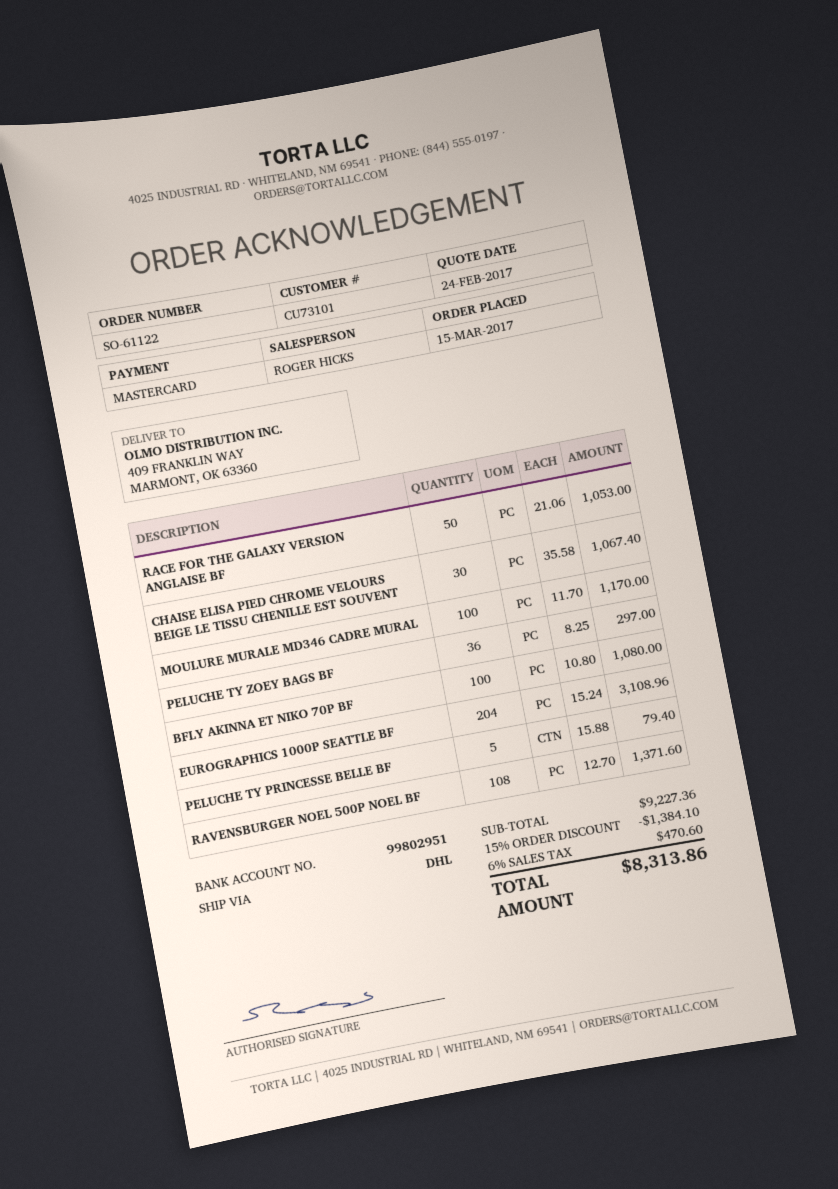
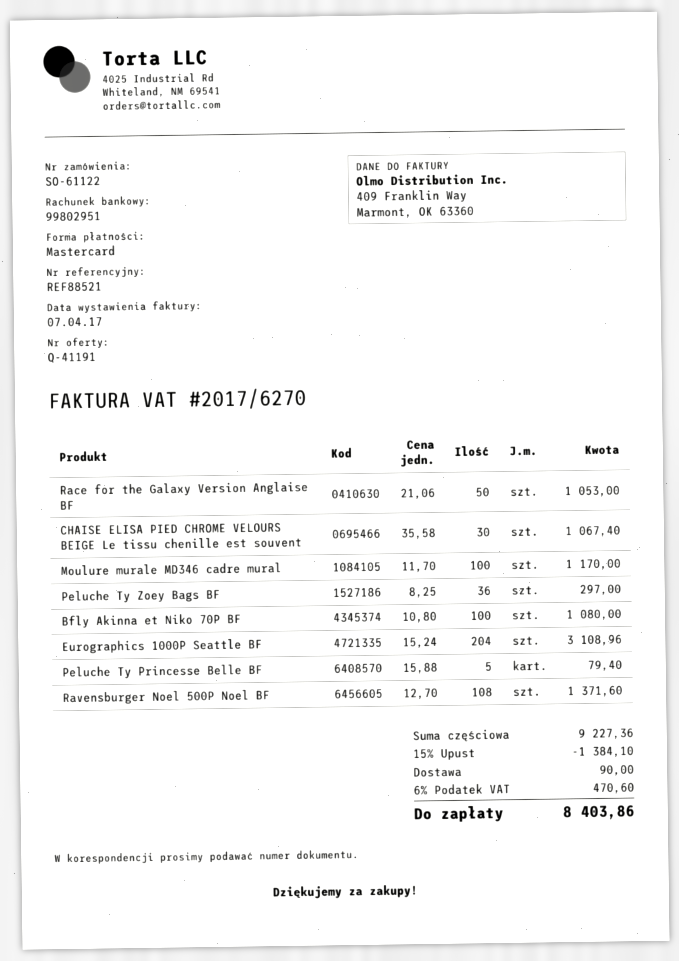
shipping: none -> 90.00
total: 8313.86 -> 8403.86

